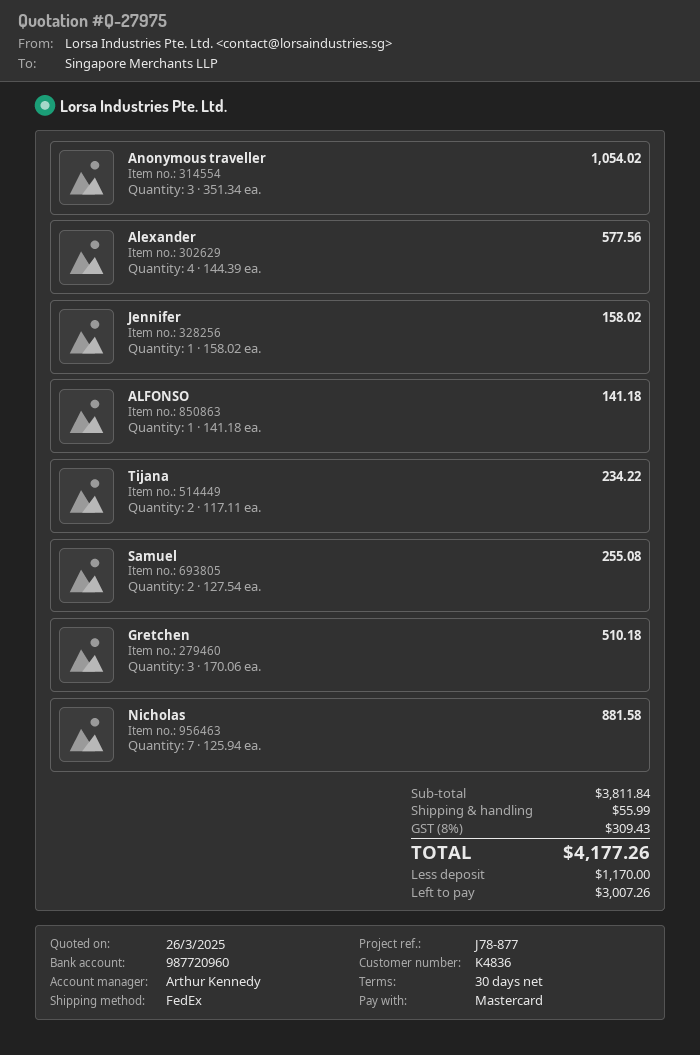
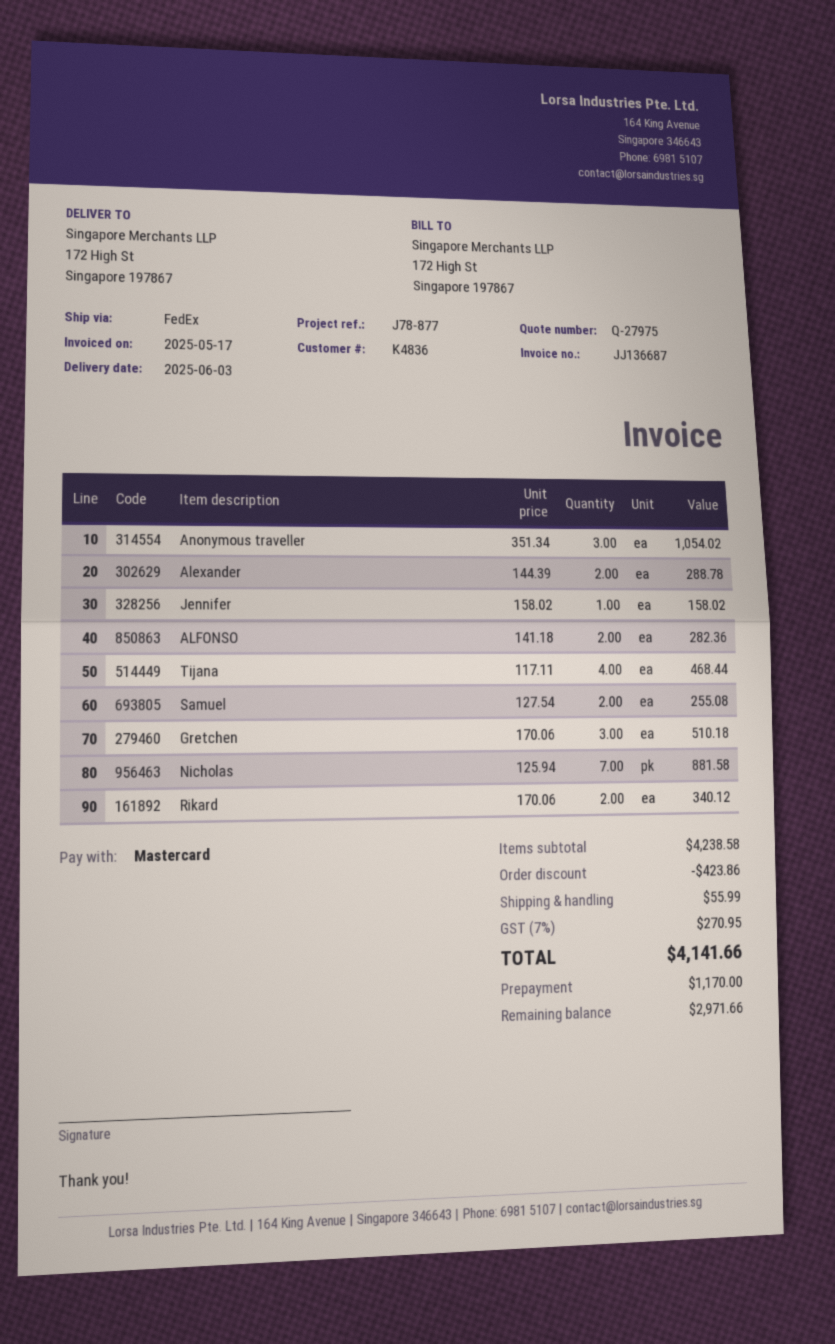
Alexander: 4 x 144.39 = 577.56 -> 2 x 144.39 = 288.78
ALFONSO: 1 x 141.18 = 141.18 -> 2 x 141.18 = 282.36
Tijana: 2 x 117.11 = 234.22 -> 4 x 117.11 = 468.44
Rikard: none -> 2 x 170.06 = 340.12
subtotal: 3811.84 -> 4238.58
discount: none -> 423.86
tax: 8% = 309.43 -> 7% = 270.95
total: 4177.26 -> 4141.66
balance: 3007.26 -> 2971.66

